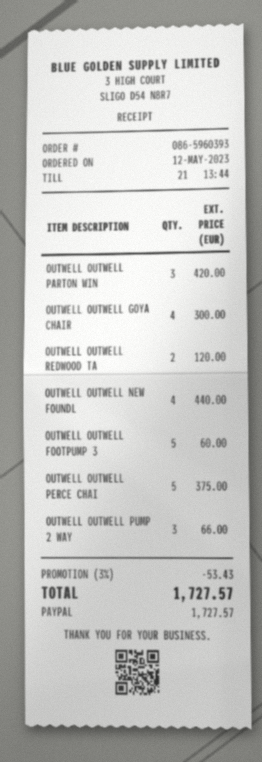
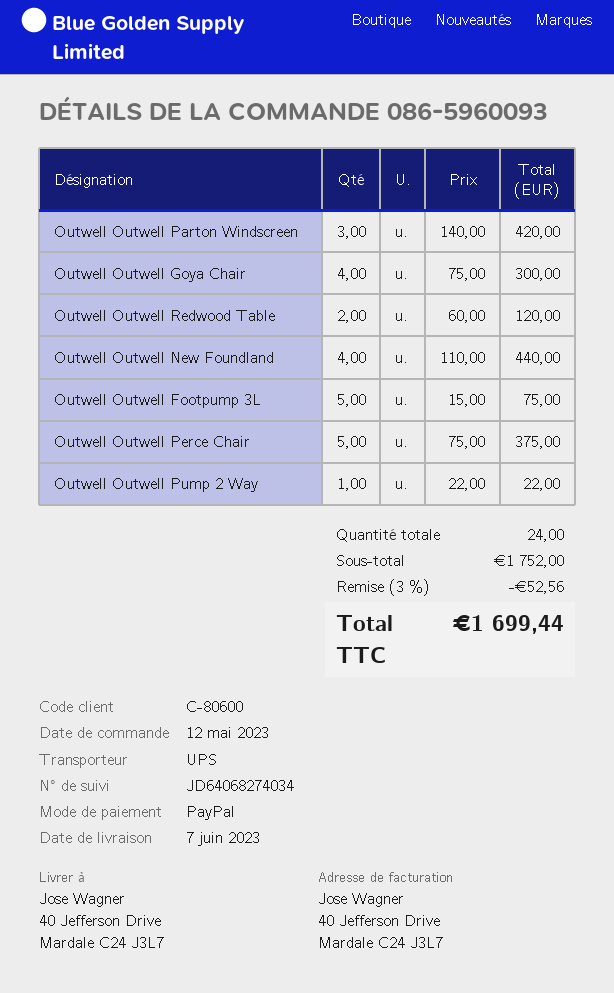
order number: 086-5960393 -> 086-5960093
OUTWELL OUTWELL FOOTPUMP 3: 5 for 60.00 -> 5 for 75.00
OUTWELL OUTWELL PUMP 2 WAY: 3 for 66.00 -> 1 for 22.00
discount: 3% = 53.43 -> 3% = 52.56
total: 1727.57 -> 1699.44

